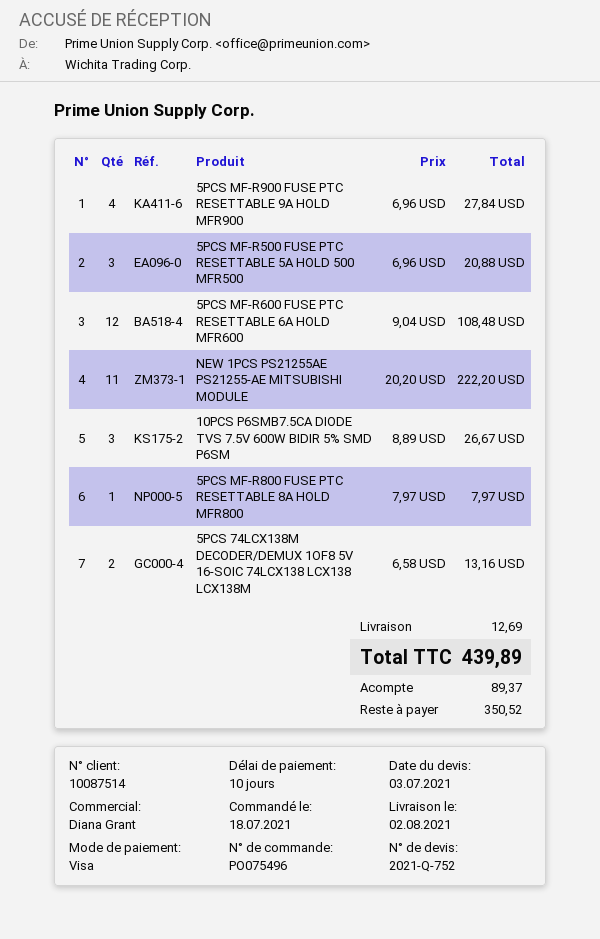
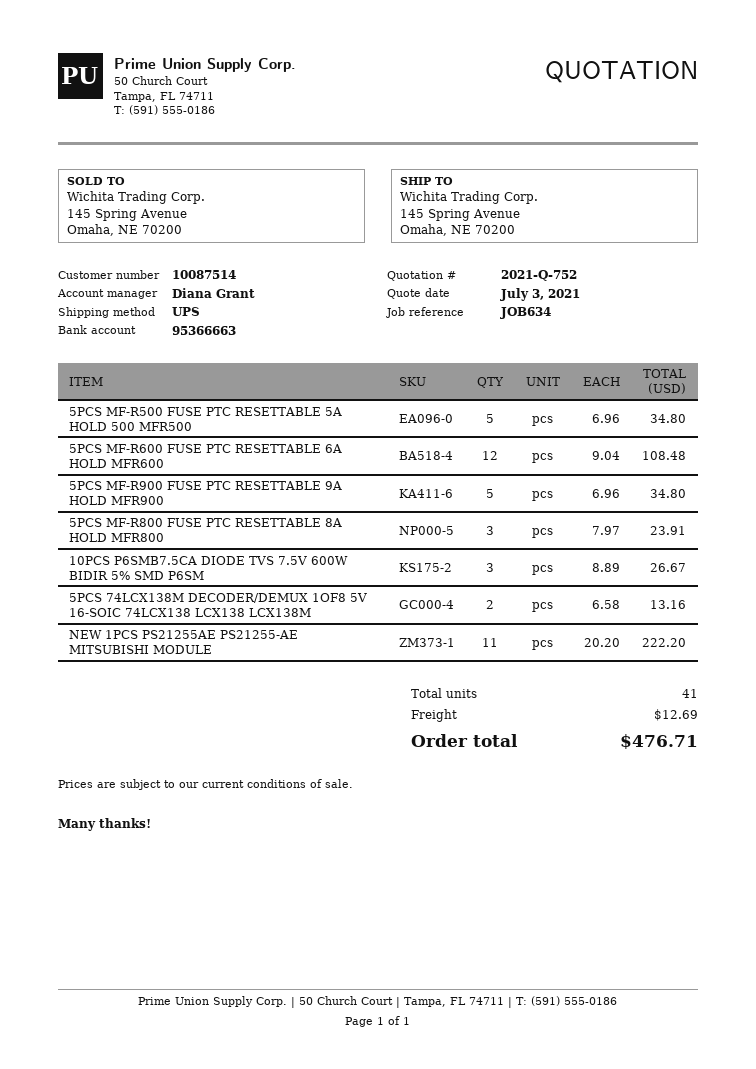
5PCS MF-R900 FUSE PTC RESETTABLE 9A HOLD MFR900: 4 x 6.96 = 27.84 -> 5 x 6.96 = 34.80
5PCS MF-R500 FUSE PTC RESETTABLE 5A HOLD 500 MFR500: 3 x 6.96 = 20.88 -> 5 x 6.96 = 34.80
5PCS MF-R800 FUSE PTC RESETTABLE 8A HOLD MFR800: 1 x 7.97 = 7.97 -> 3 x 7.97 = 23.91
total: 439.89 -> 476.71

